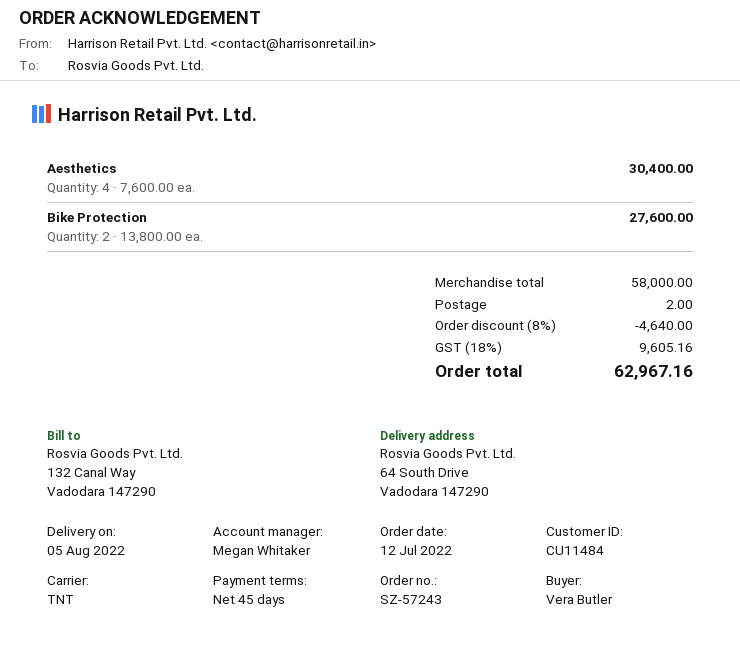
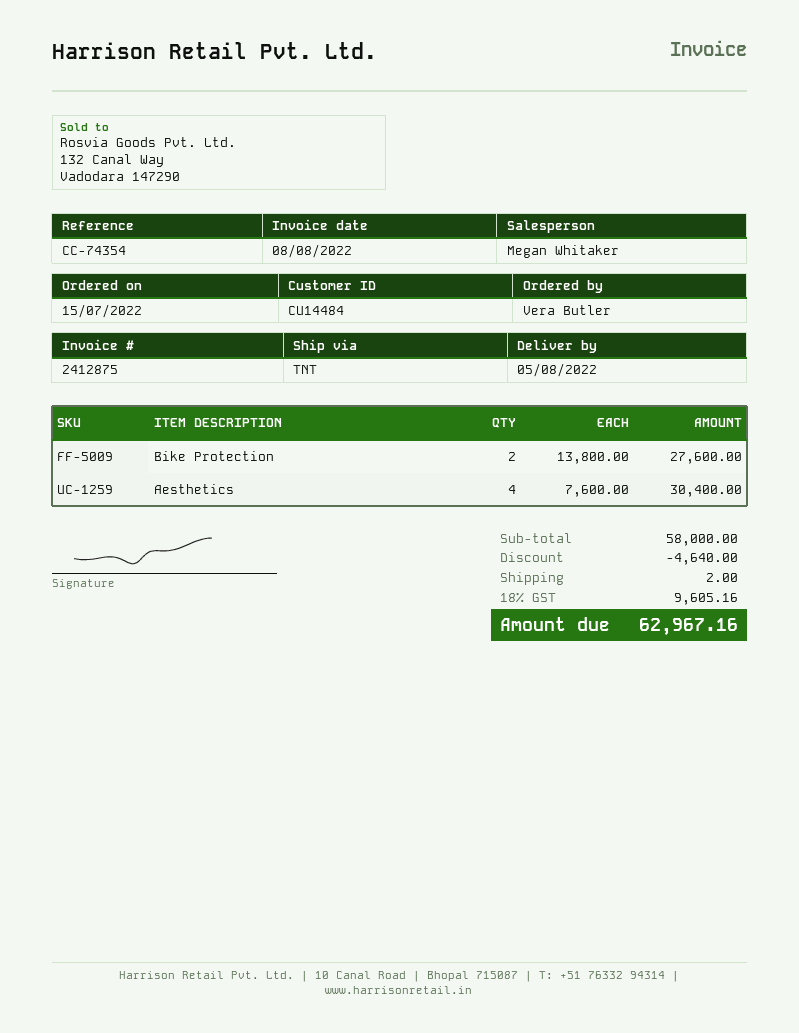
order date: 2022-07-12 -> 2022-07-15
customer number: CU11484 -> CU14484

